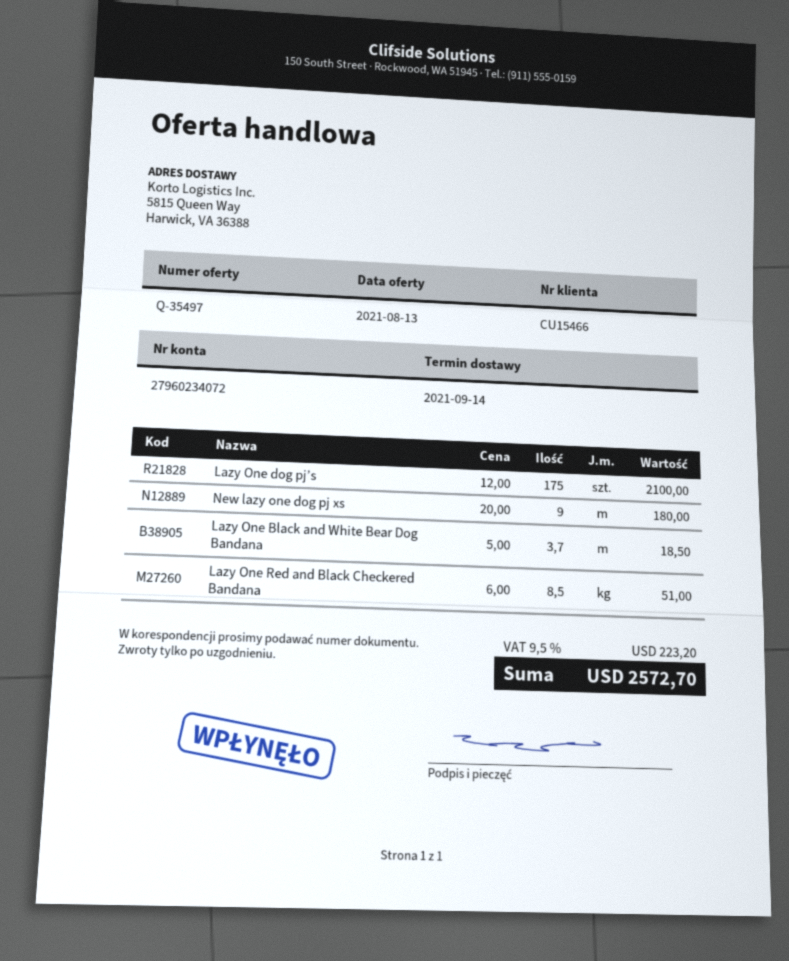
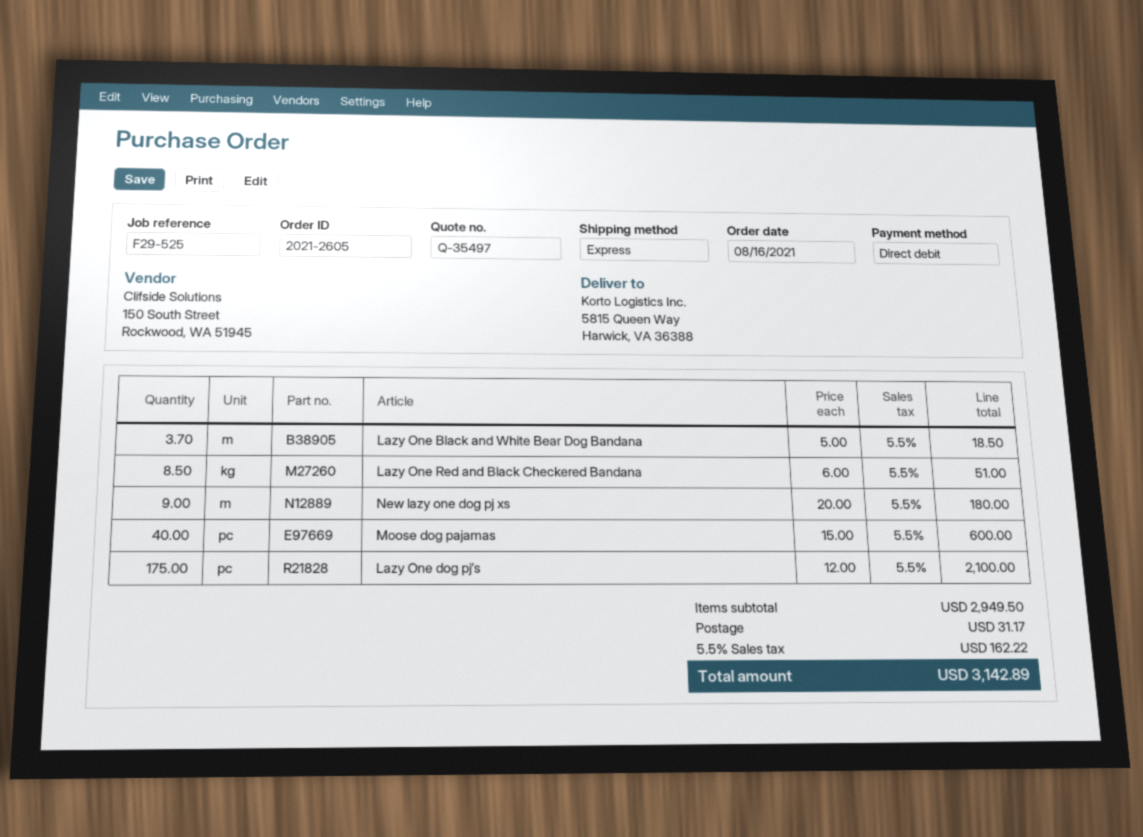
Moose dog pajamas: none -> 40 x 15.00 = 600.00
shipping: none -> 31.17
tax: 9.5% = 223.20 -> 5.5% = 162.22
total: 2572.70 -> 3142.89

